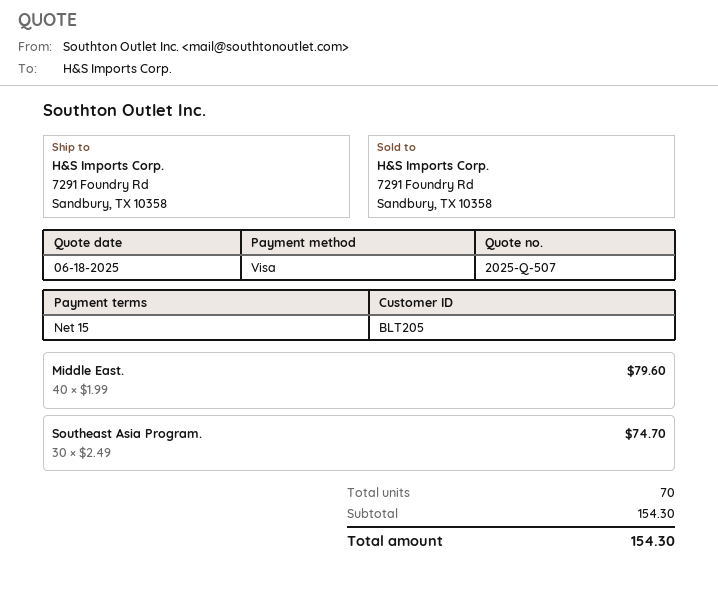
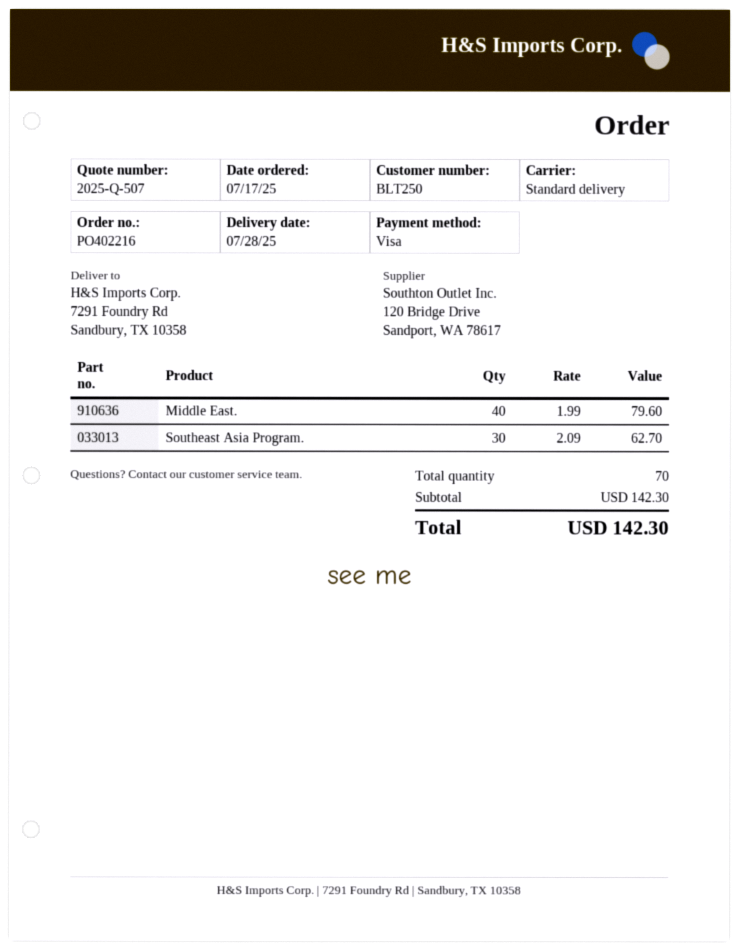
customer number: BLT205 -> BLT250
Southeast Asia Program.: 30 x 2.49 = 74.70 -> 30 x 2.09 = 62.70
subtotal: 154.30 -> 142.30
total: 154.30 -> 142.30

